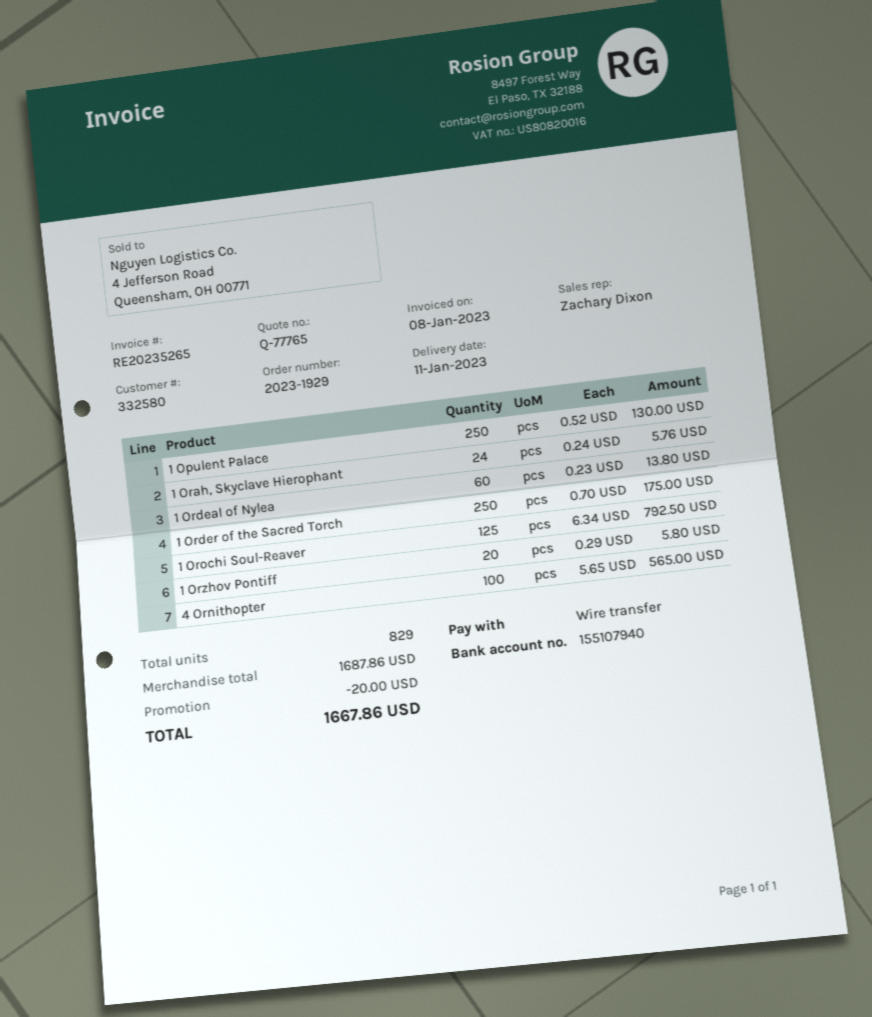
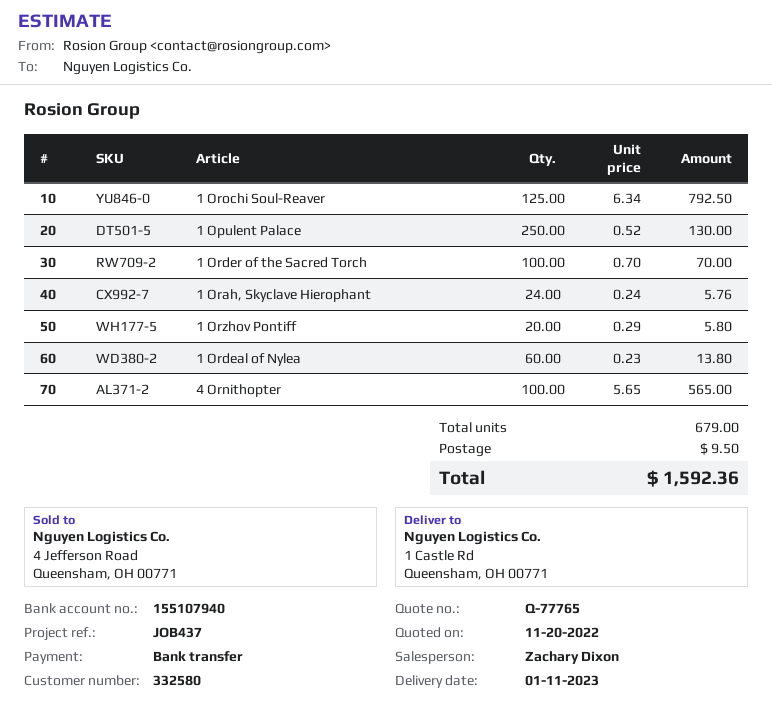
1 Order of the Sacred Torch: 250 x 0.70 = 175.00 -> 100 x 0.70 = 70.00
total quantity: 829 -> 679
discount: 20.00 -> none
shipping: none -> 9.50
total: 1667.86 -> 1592.36

